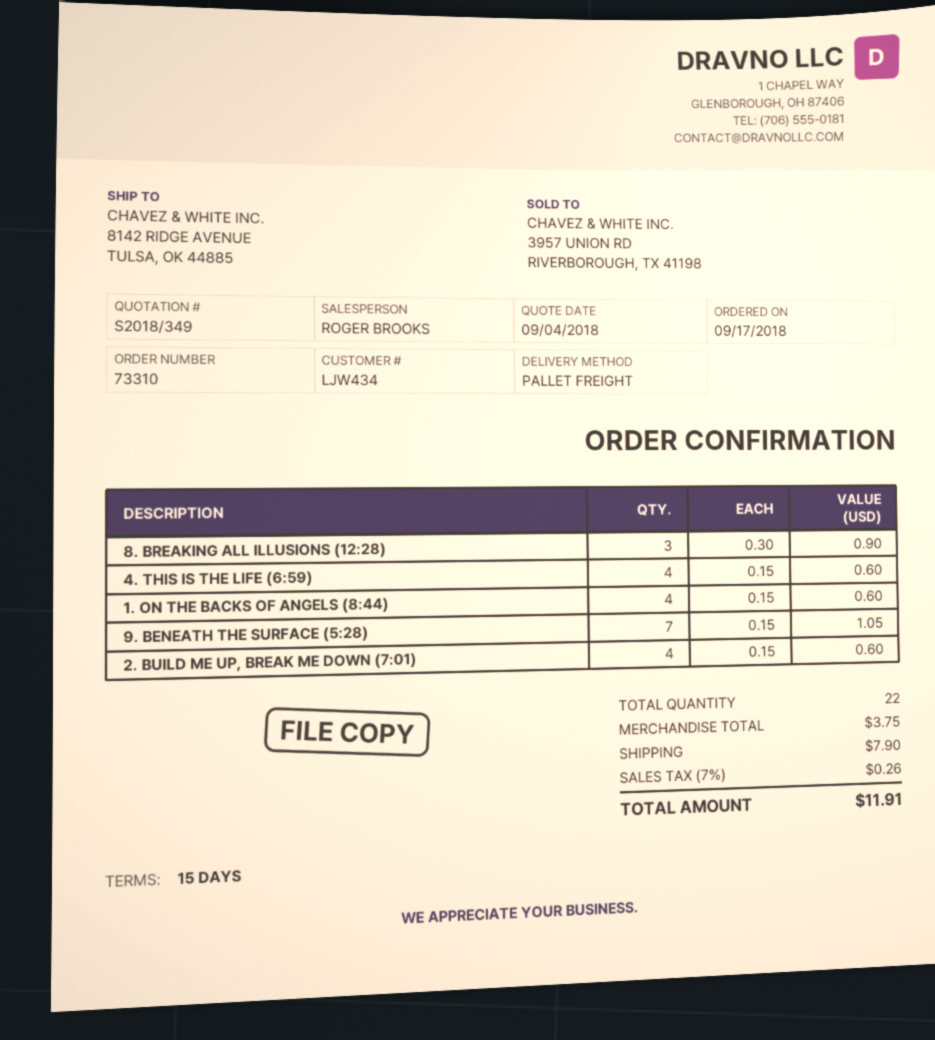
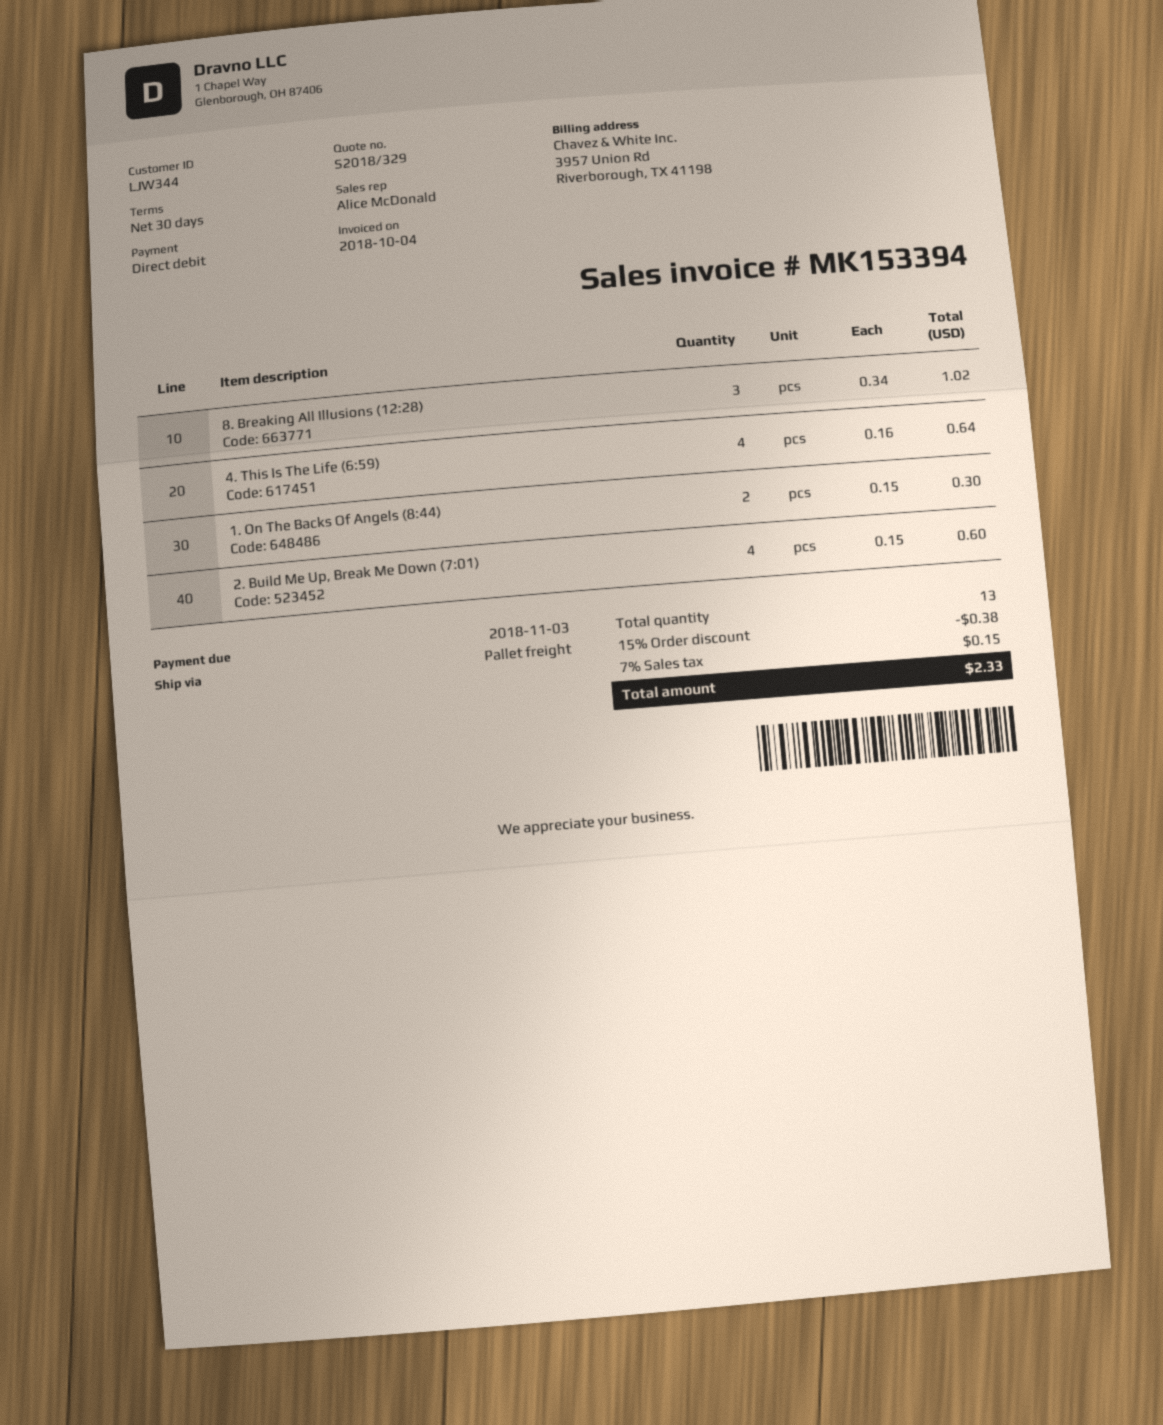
quote number: S2018/349 -> S2018/329
payment terms: 15 days -> 30 days
customer number: LJW434 -> LJW344
sales rep: ROGER BROOKS -> Alice McDonald
8. BREAKING ALL ILLUSIONS (12:28): 3 x 0.30 = 0.90 -> 3 x 0.34 = 1.02
4. THIS IS THE LIFE (6:59): 4 x 0.15 = 0.60 -> 4 x 0.16 = 0.64
1. ON THE BACKS OF ANGELS (8:44): 4 x 0.15 = 0.60 -> 2 x 0.15 = 0.30
9. BENEATH THE SURFACE (5:28): 7 x 0.15 = 1.05 -> none
total quantity: 22 -> 13
discount: none -> 15% = 0.38
shipping: 7.90 -> none
tax: 7% = 0.26 -> 7% = 0.15
total: 11.91 -> 2.33

